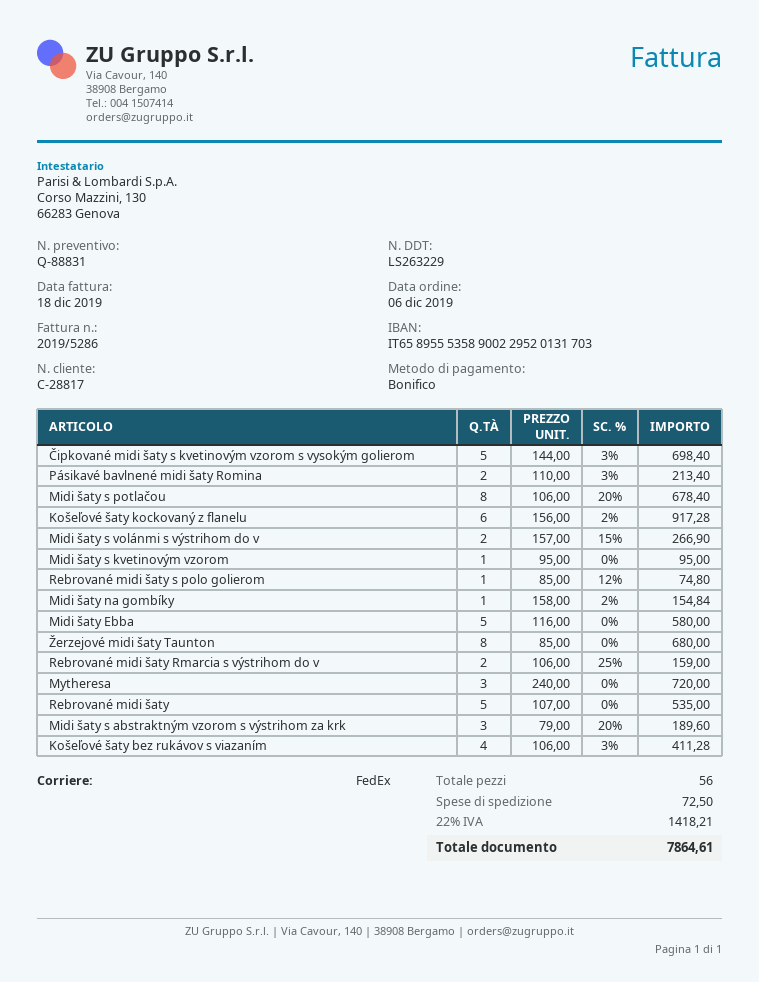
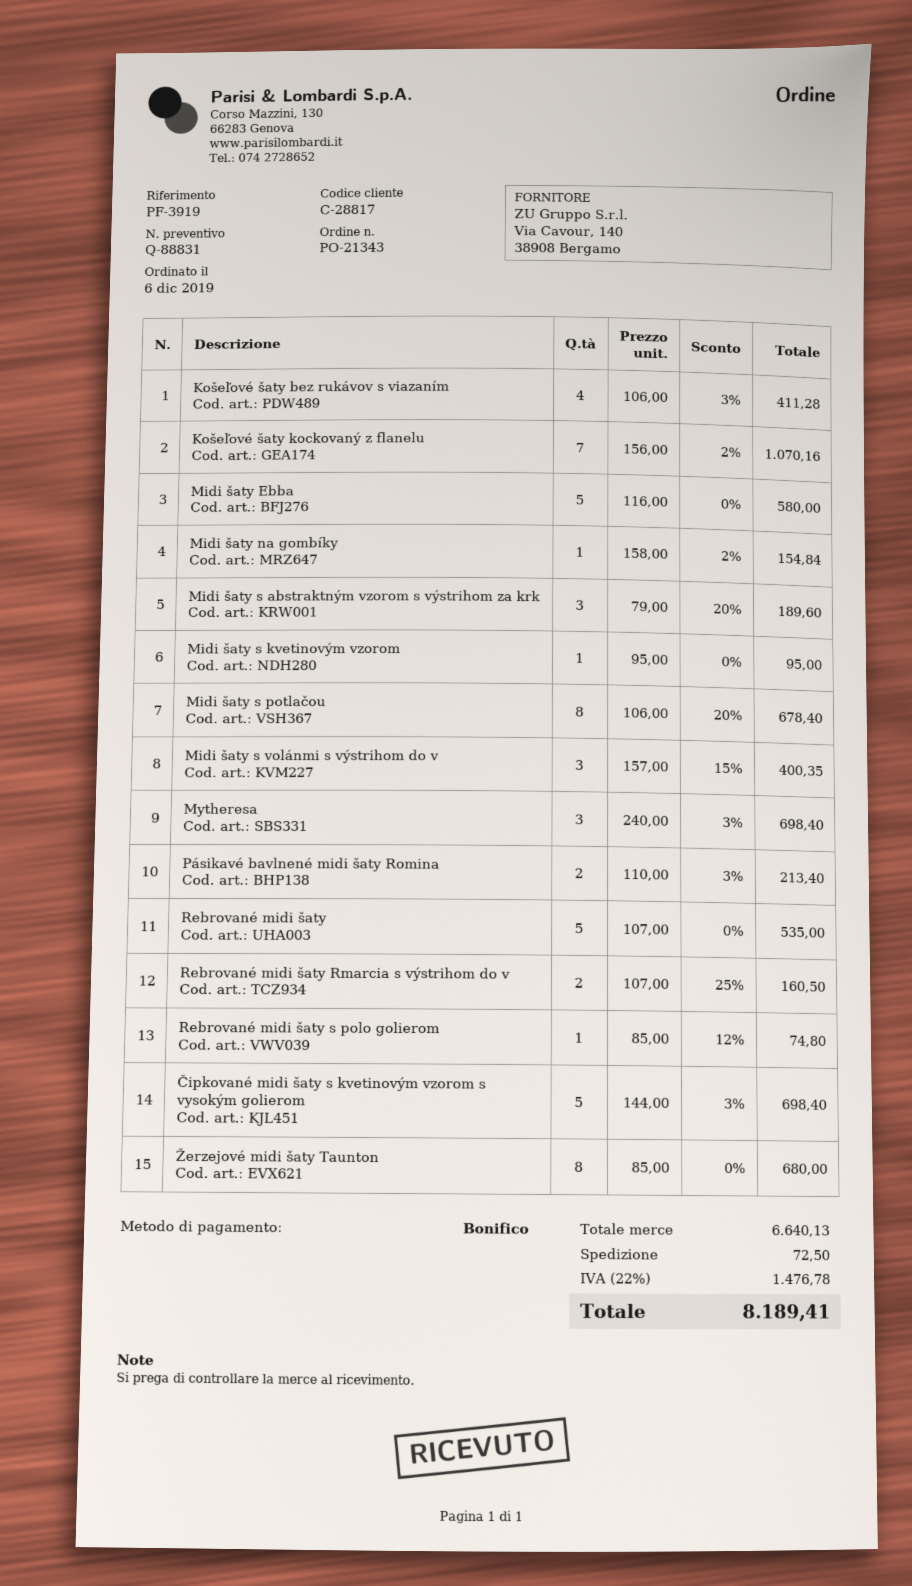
Košeľové šaty kockovaný z flanelu: 6 x 156.00 - 2% = 917.28 -> 7 x 156.00 - 2% = 1070.16
Midi šaty s volánmi s výstrihom do v: 2 x 157.00 - 15% = 266.90 -> 3 x 157.00 - 15% = 400.35
Rebrované midi šaty Rmarcia s výstrihom do v: 2 x 106.00 - 25% = 159.00 -> 2 x 107.00 - 25% = 160.50
Mytheresa: 3 x 240.00 = 720.00 -> 3 x 240.00 - 3% = 698.40
tax: 22% = 1418.21 -> 22% = 1476.78
total: 7864.61 -> 8189.41

